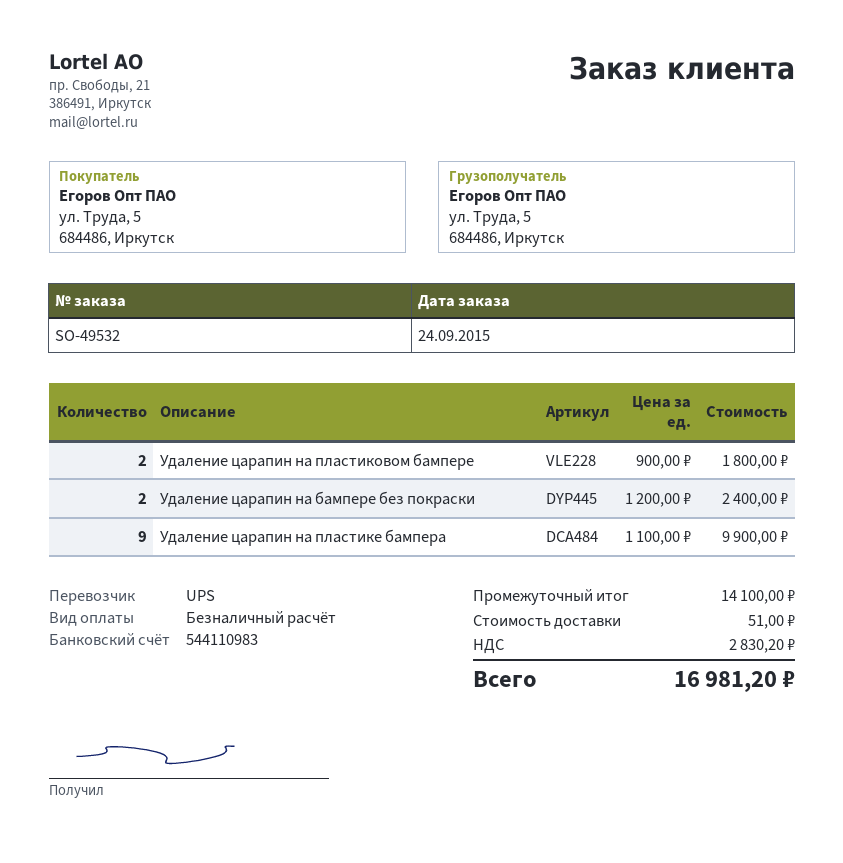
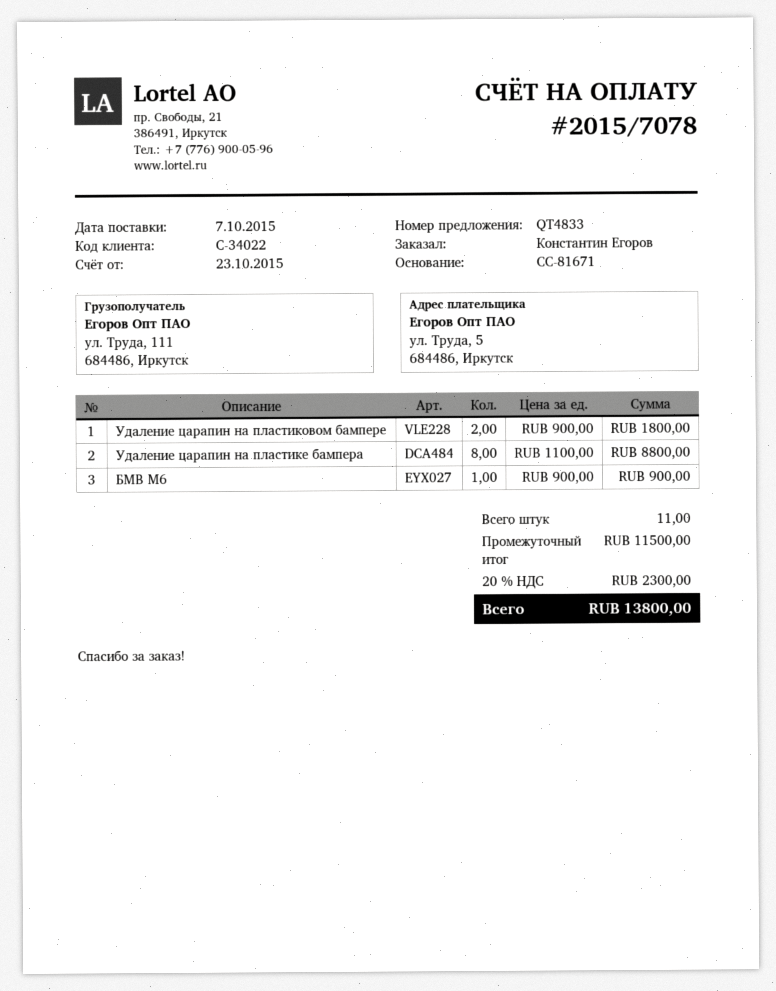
ship to: ул. Труда, 5, 684486, Иркутск -> ул. Труда, 111, 684486, Иркутск
Удаление царапин на бампере без покраски: 2 x 1200.00 = 2400.00 -> none
Удаление царапин на пластике бампера: 9 x 1100.00 = 9900.00 -> 8 x 1100.00 = 8800.00
БМВ М6: none -> 1 x 900.00 = 900.00
subtotal: 14100.00 -> 11500.00
shipping: 51.00 -> none
tax: 2830.20 -> 2300.00
total: 16981.20 -> 13800.00

